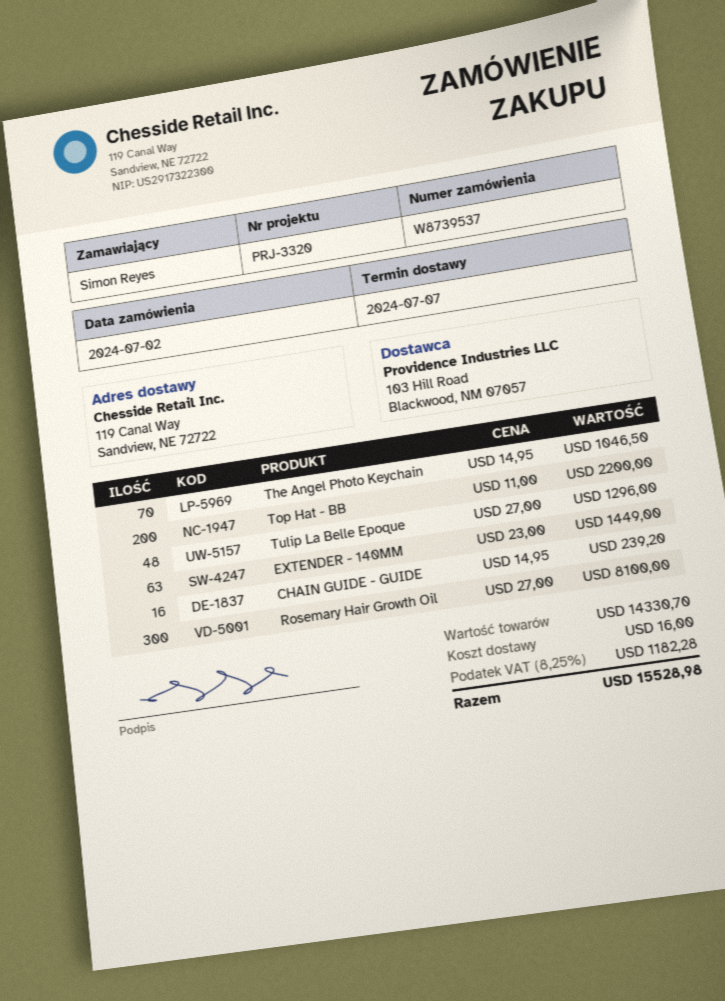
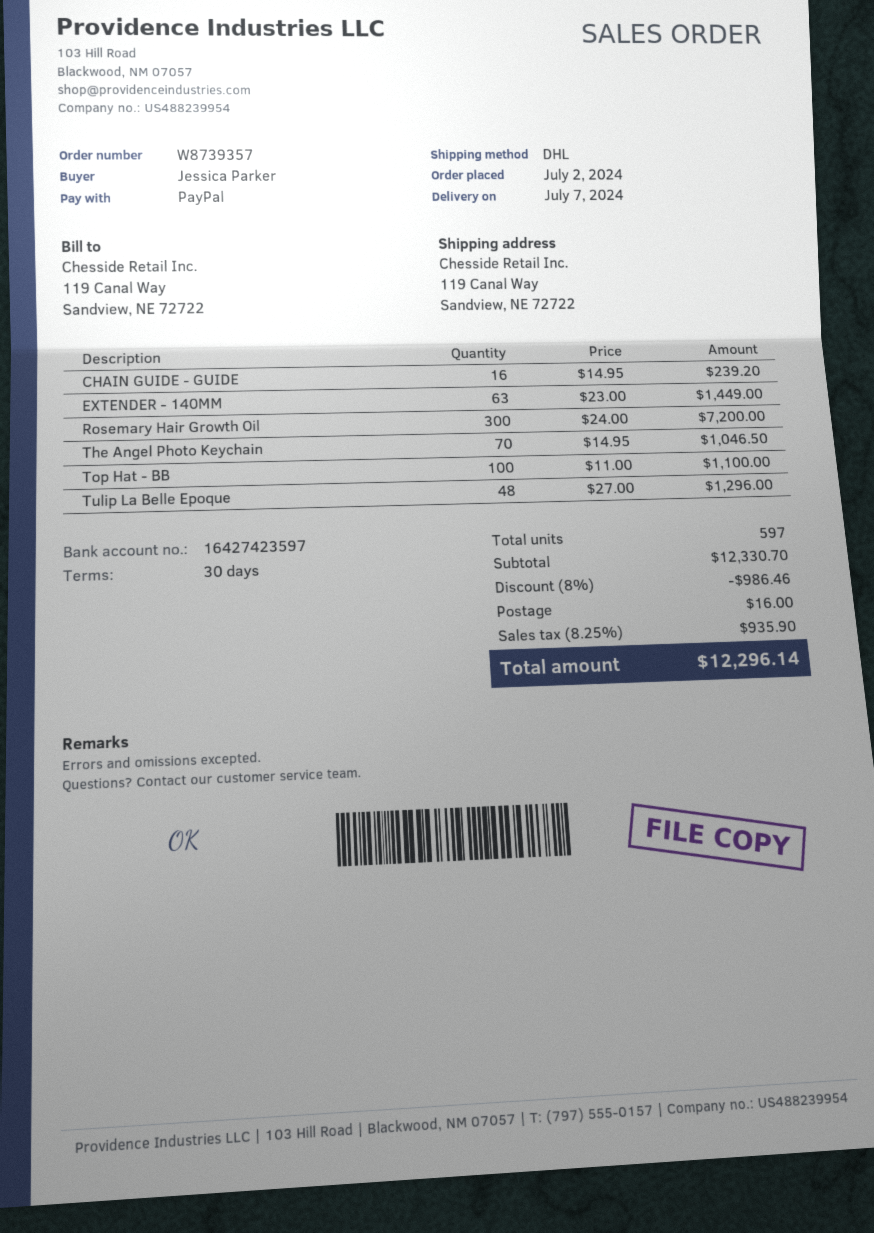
order number: W8739537 -> W8739357
ordered by: Simon Reyes -> Jessica Parker
Top Hat - BB: 200 x 11.00 = 2200.00 -> 100 x 11.00 = 1100.00
Rosemary Hair Growth Oil: 300 x 27.00 = 8100.00 -> 300 x 24.00 = 7200.00
subtotal: 14330.70 -> 12330.70
discount: none -> 8% = 986.46
tax: 8.25% = 1182.28 -> 8.25% = 935.90
total: 15528.98 -> 12296.14

